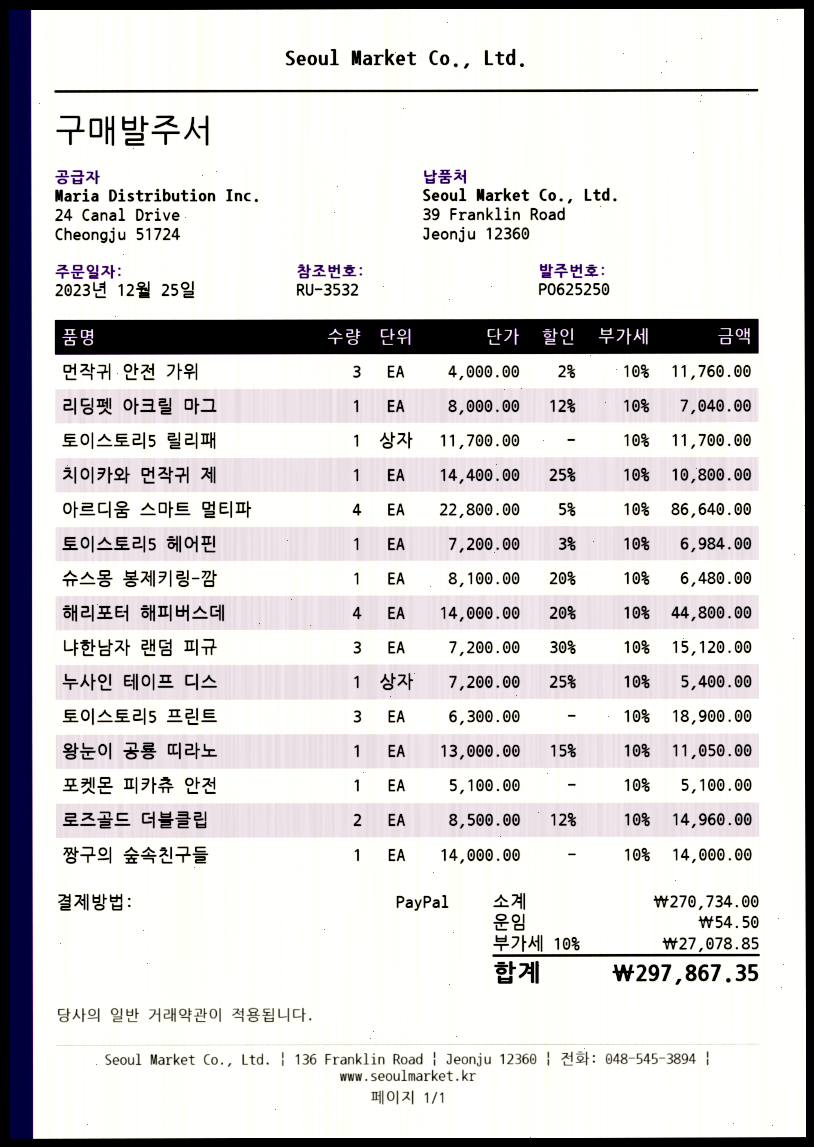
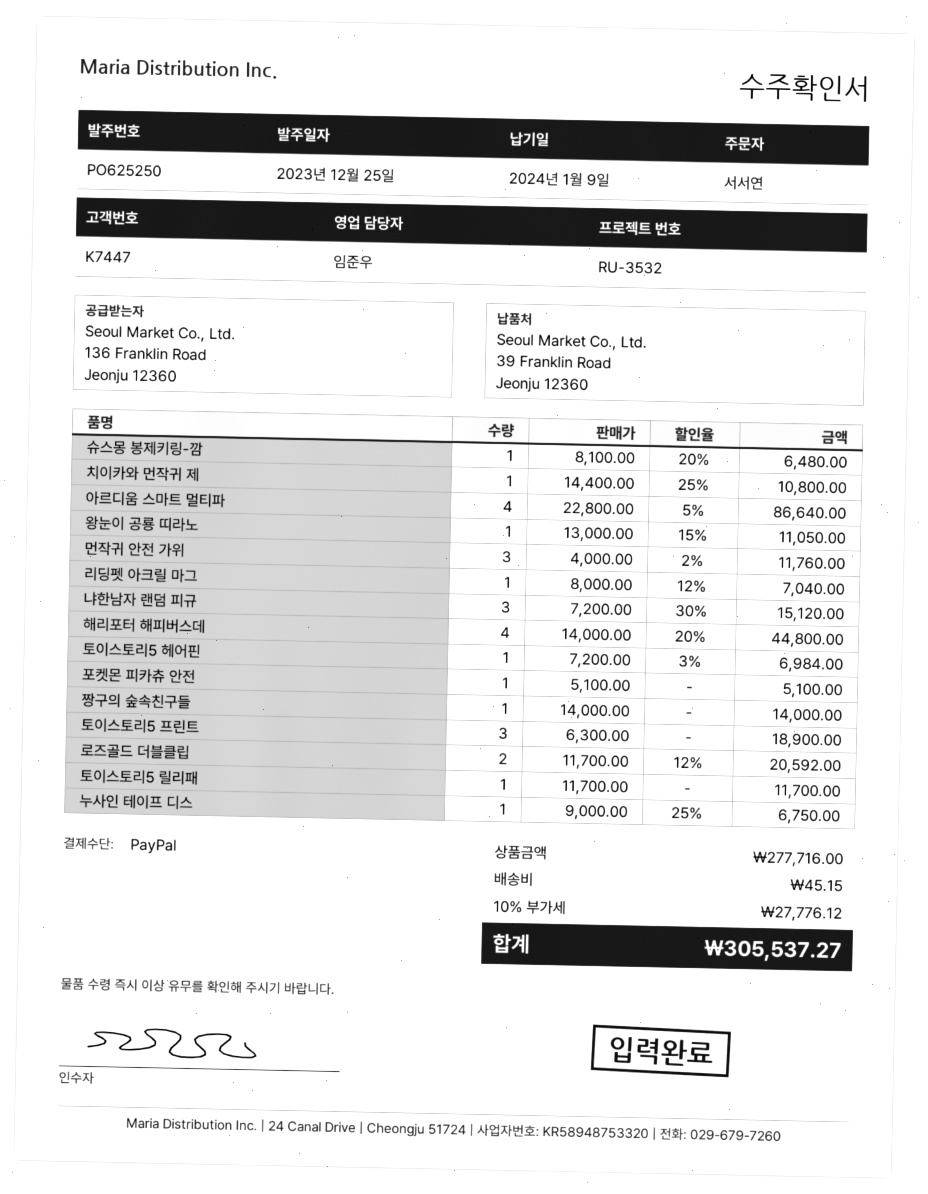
누사인 테이프 디스: 1 x 7200.00 - 25% = 5400.00 -> 1 x 9000.00 - 25% = 6750.00
로즈골드 더블클립: 2 x 8500.00 - 12% = 14960.00 -> 2 x 11700.00 - 12% = 20592.00
subtotal: 270734.00 -> 277716.00
shipping: 54.50 -> 45.15
tax: 10% = 27078.85 -> 10% = 27776.12
total: 297867.35 -> 305537.27

